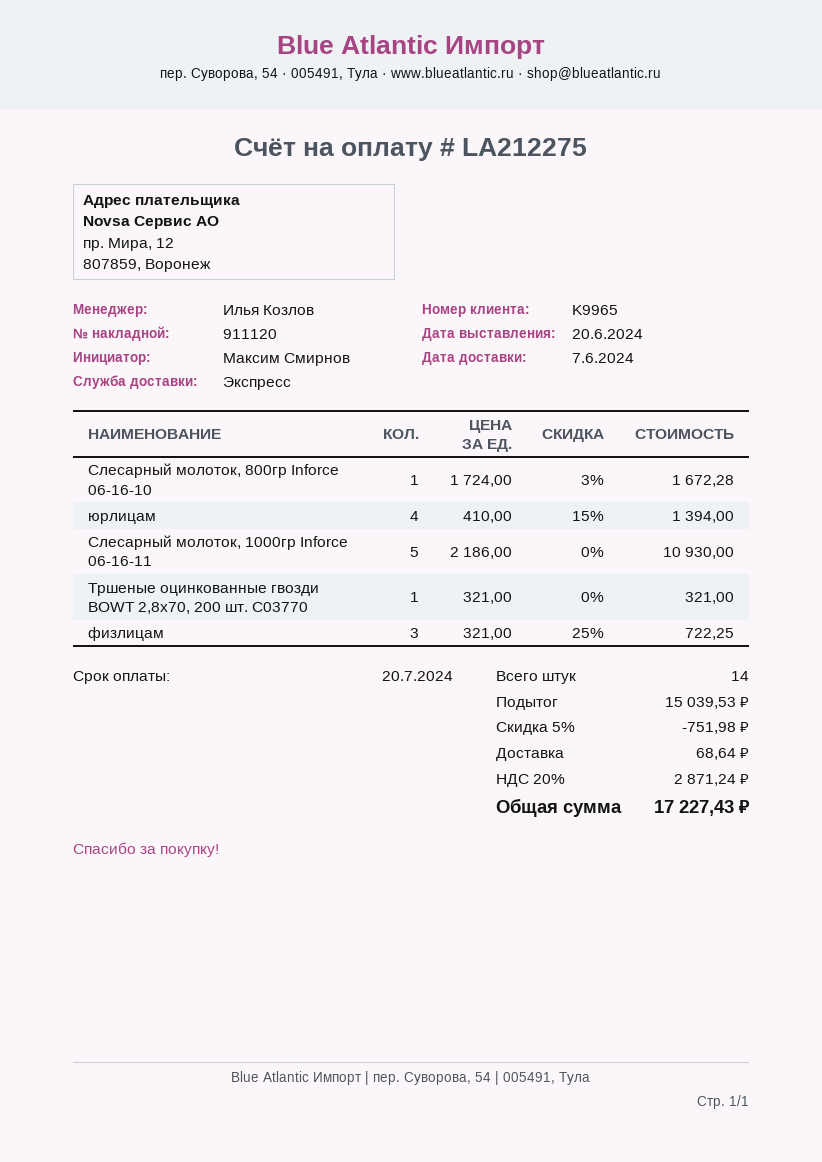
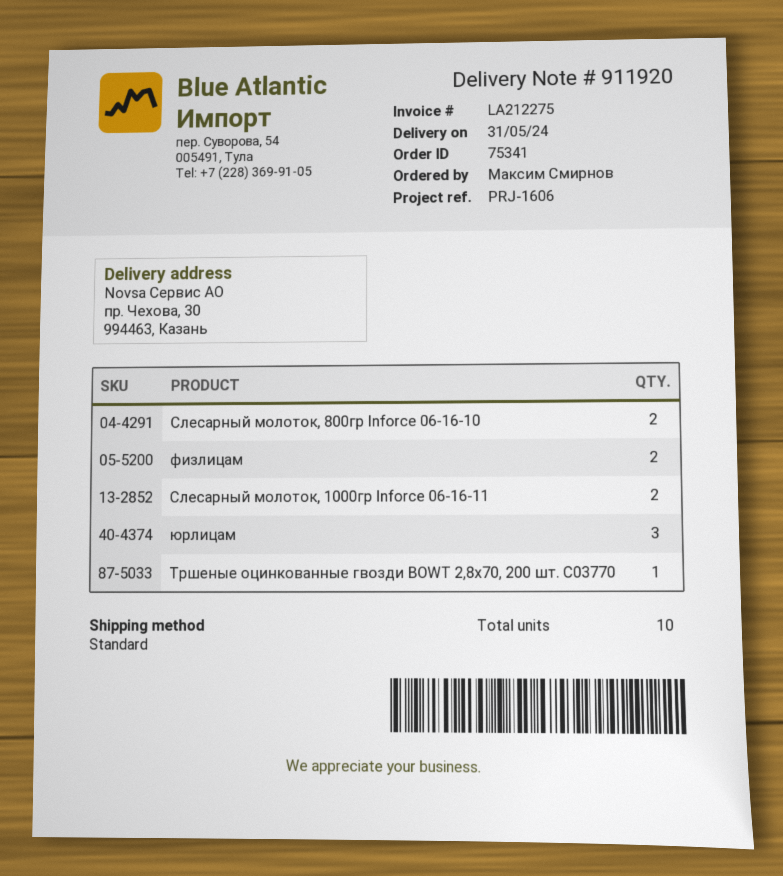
delivery note number: 911120 -> 911920
delivery date: 2024-06-07 -> 2024-05-31
shipping method: express -> standard
Слесарный молоток, 800гр Inforce 06-16-10: 1 -> 2
юрлицам: 4 -> 3
Слесарный молоток, 1000гр Inforce 06-16-11: 5 -> 2
физлицам: 3 -> 2
total quantity: 14 -> 10

